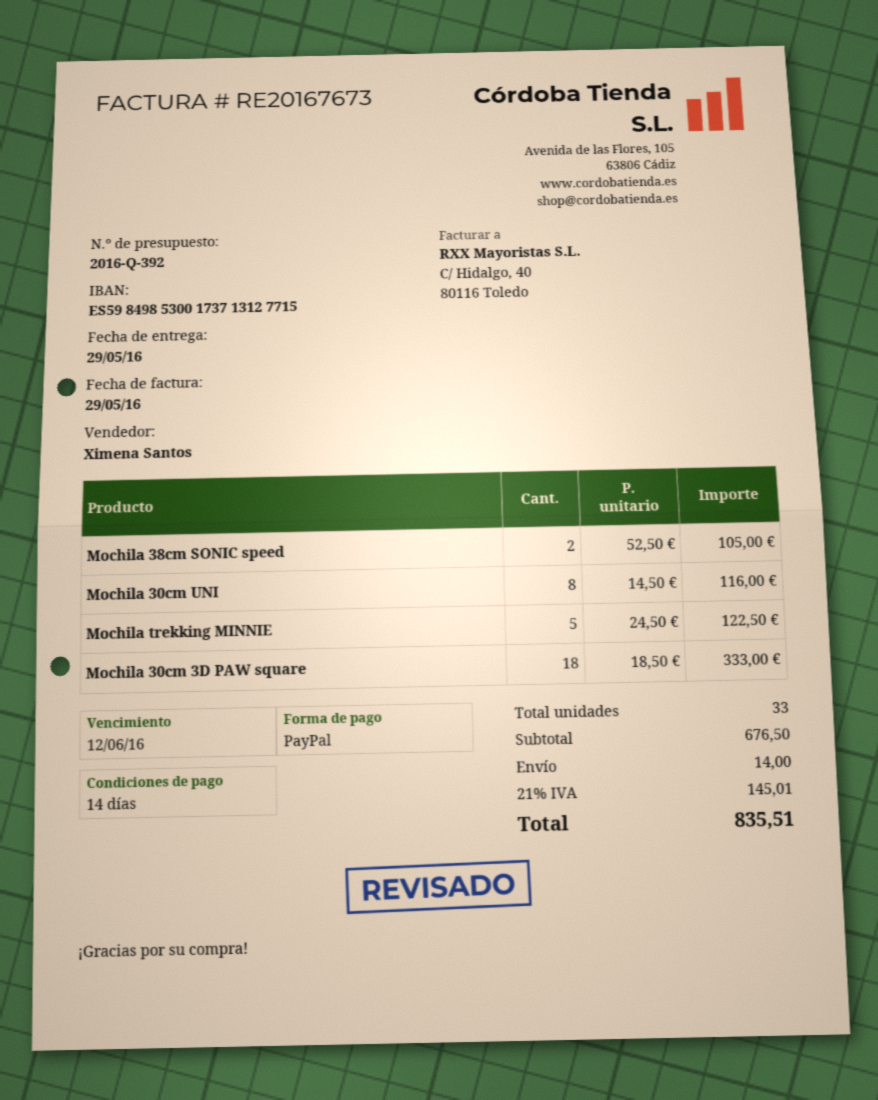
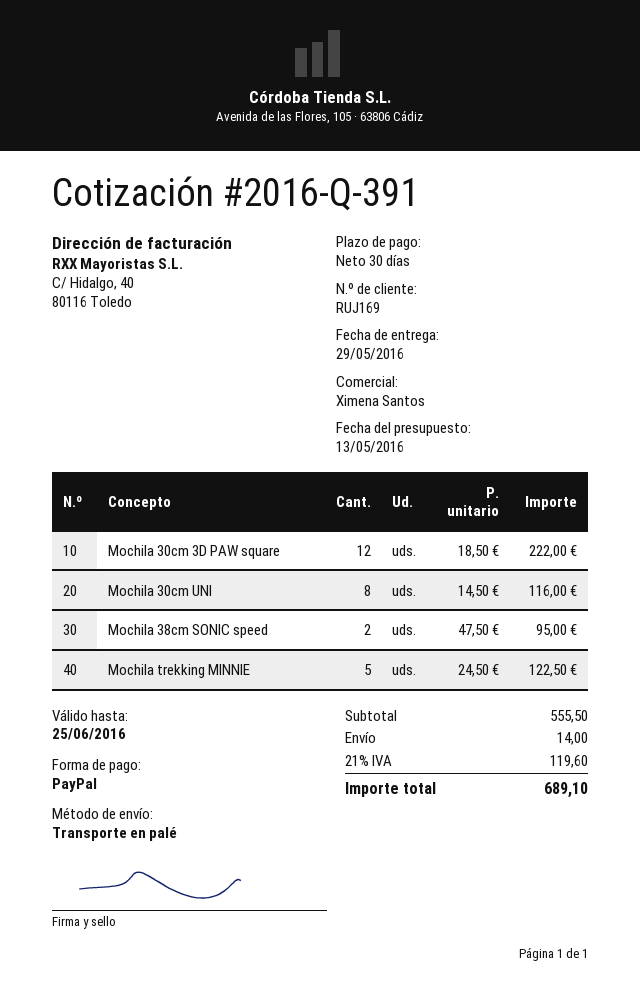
quote number: 2016-Q-392 -> 2016-Q-391
payment terms: 14 days -> 30 days
Mochila 38cm SONIC speed: 2 x 52.50 = 105.00 -> 2 x 47.50 = 95.00
Mochila 30cm 3D PAW square: 18 x 18.50 = 333.00 -> 12 x 18.50 = 222.00
subtotal: 676.50 -> 555.50
tax: 21% = 145.01 -> 21% = 119.60
total: 835.51 -> 689.10

